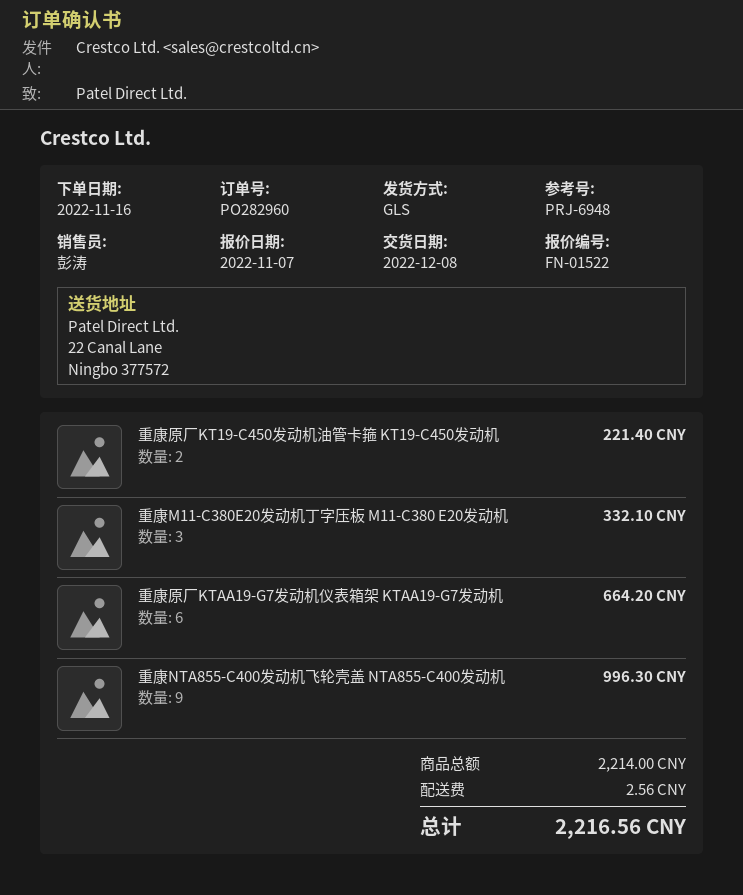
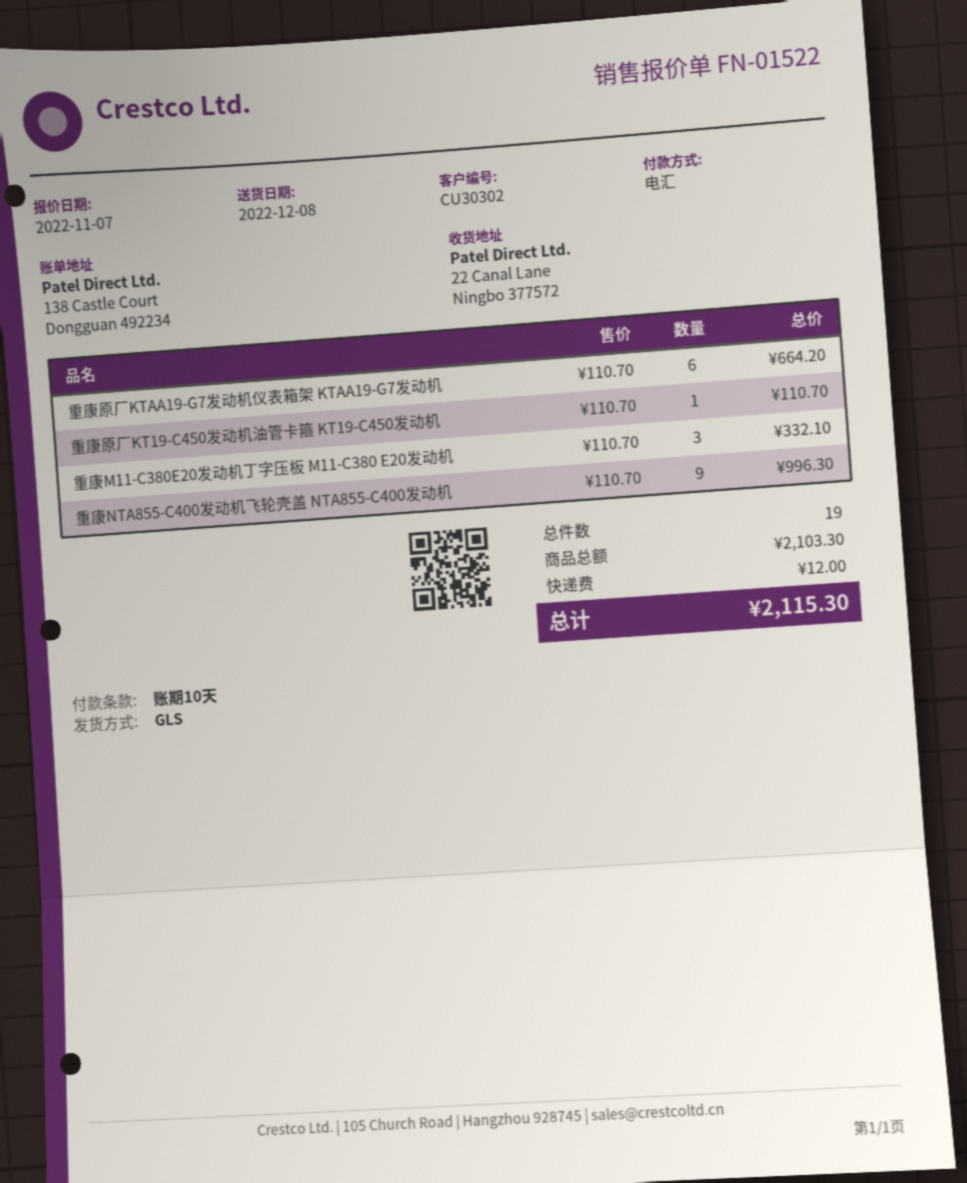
重康原厂KT19-C450发动机油管卡箍 KT19-C450发动机: 2 for 221.40 -> 1 for 110.70
subtotal: 2214.00 -> 2103.30
shipping: 2.56 -> 12.00
total: 2216.56 -> 2115.30

